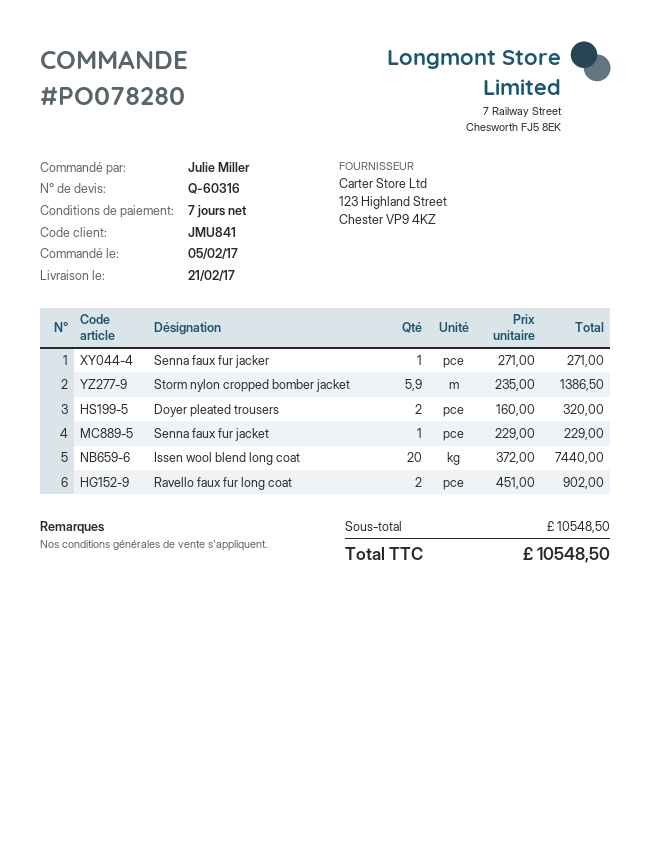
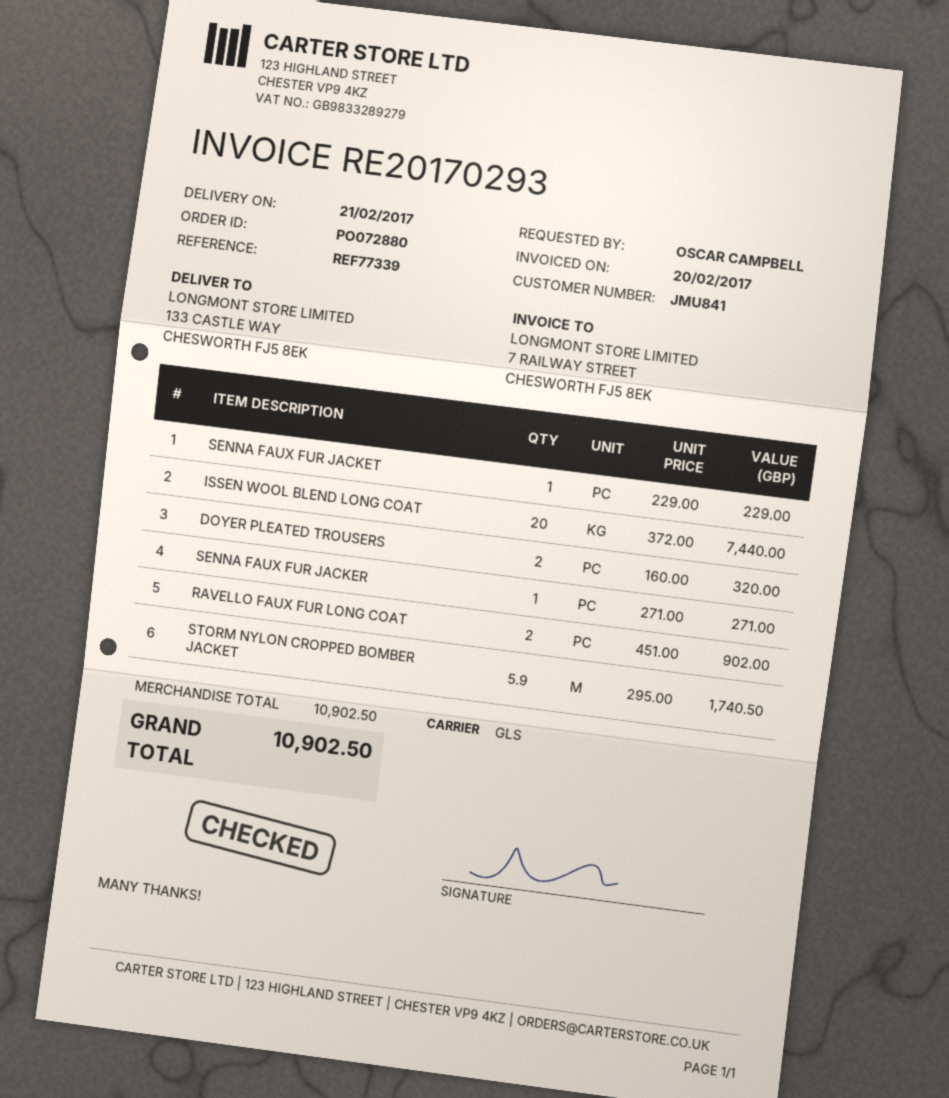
order number: PO078280 -> PO072880
ordered by: Julie Miller -> OSCAR CAMPBELL
Storm nylon cropped bomber jacket: 5.9 x 235.00 = 1386.50 -> 5.9 x 295.00 = 1740.50
subtotal: 10548.50 -> 10902.50
total: 10548.50 -> 10902.50

